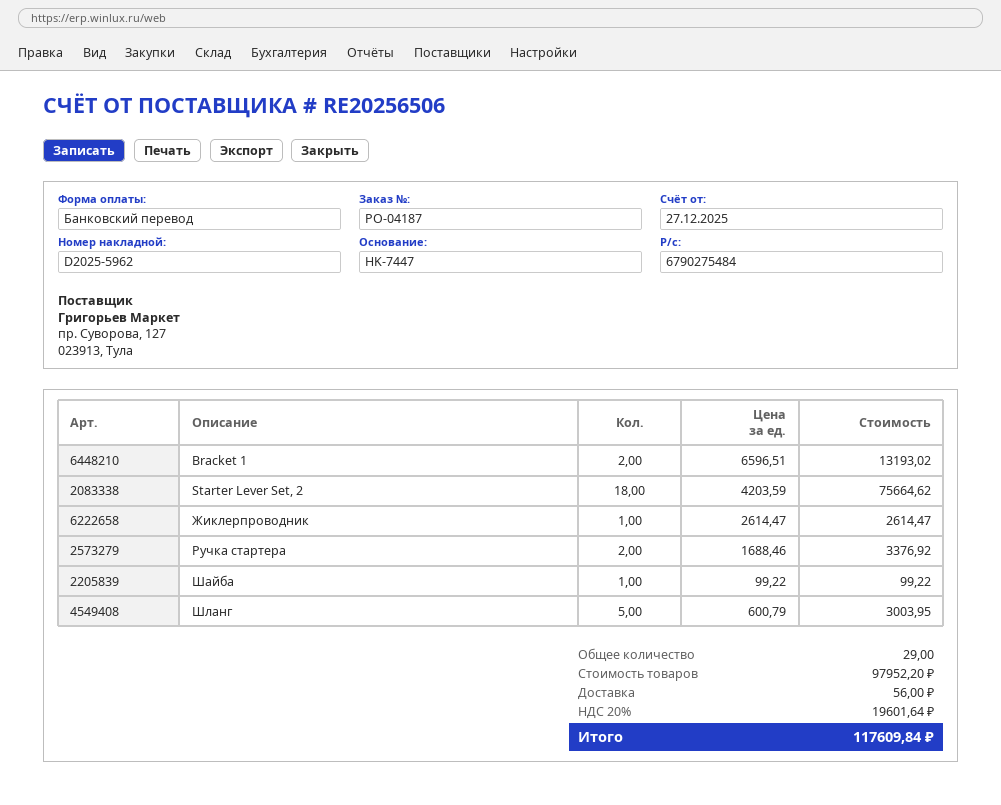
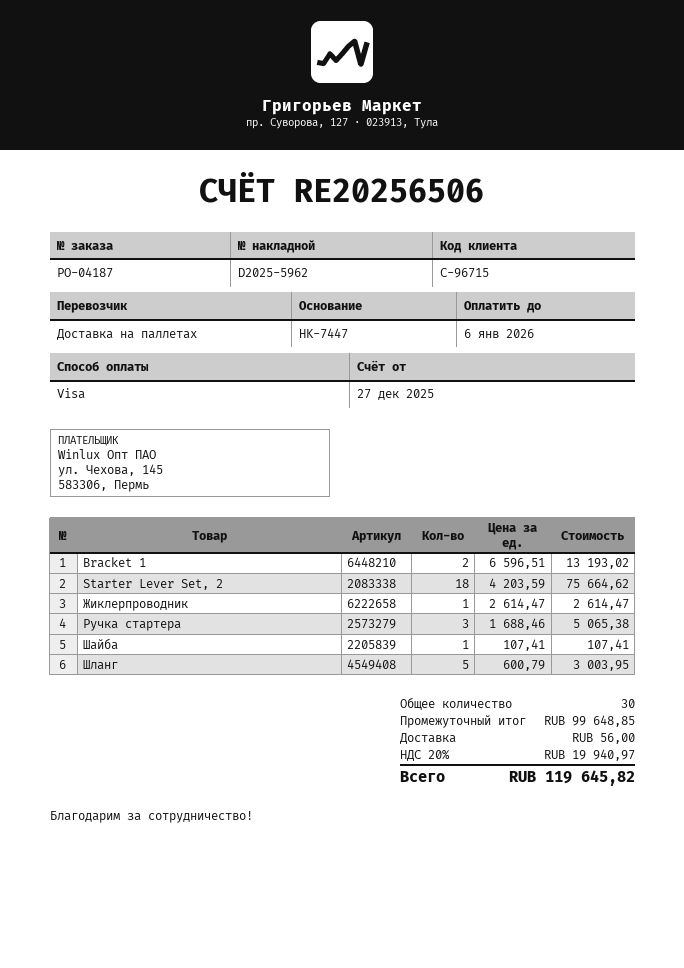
payment method: bank transfer -> Visa
Ручка стартера: 2 x 1688.46 = 3376.92 -> 3 x 1688.46 = 5065.38
Шайба: 1 x 99.22 = 99.22 -> 1 x 107.41 = 107.41
total quantity: 29 -> 30
subtotal: 97952.20 -> 99648.85
tax: 20% = 19601.64 -> 20% = 19940.97
total: 117609.84 -> 119645.82

